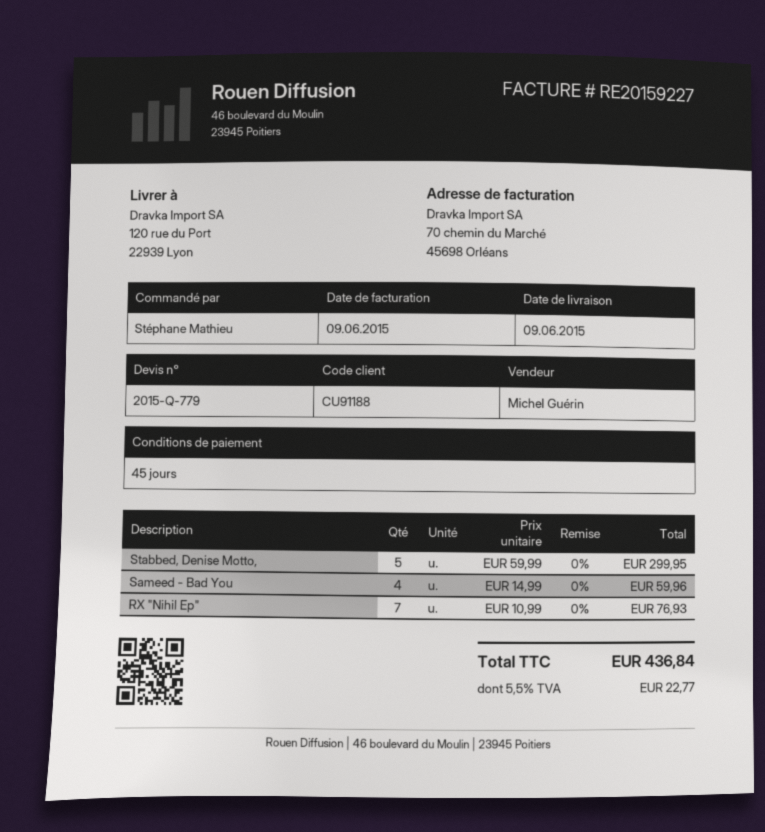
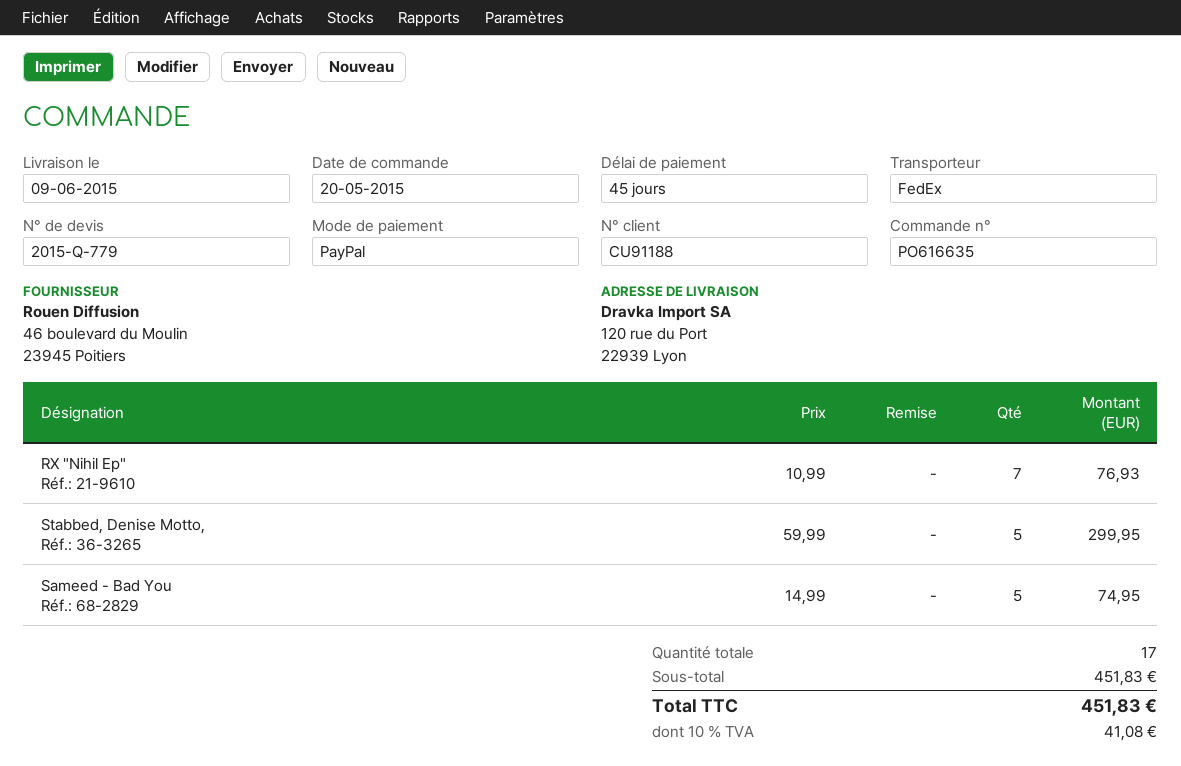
Sameed - Bad You: 4 x 14.99 = 59.96 -> 5 x 14.99 = 74.95
tax: 5.5% = 22.77 -> 10% = 41.08
total: 436.84 -> 451.83

